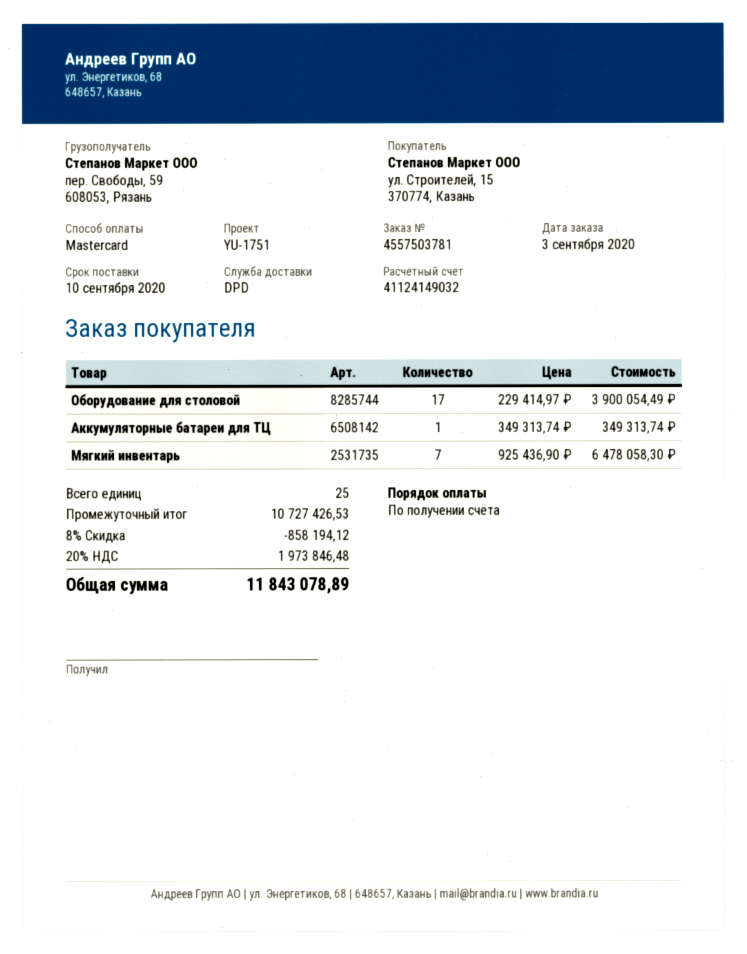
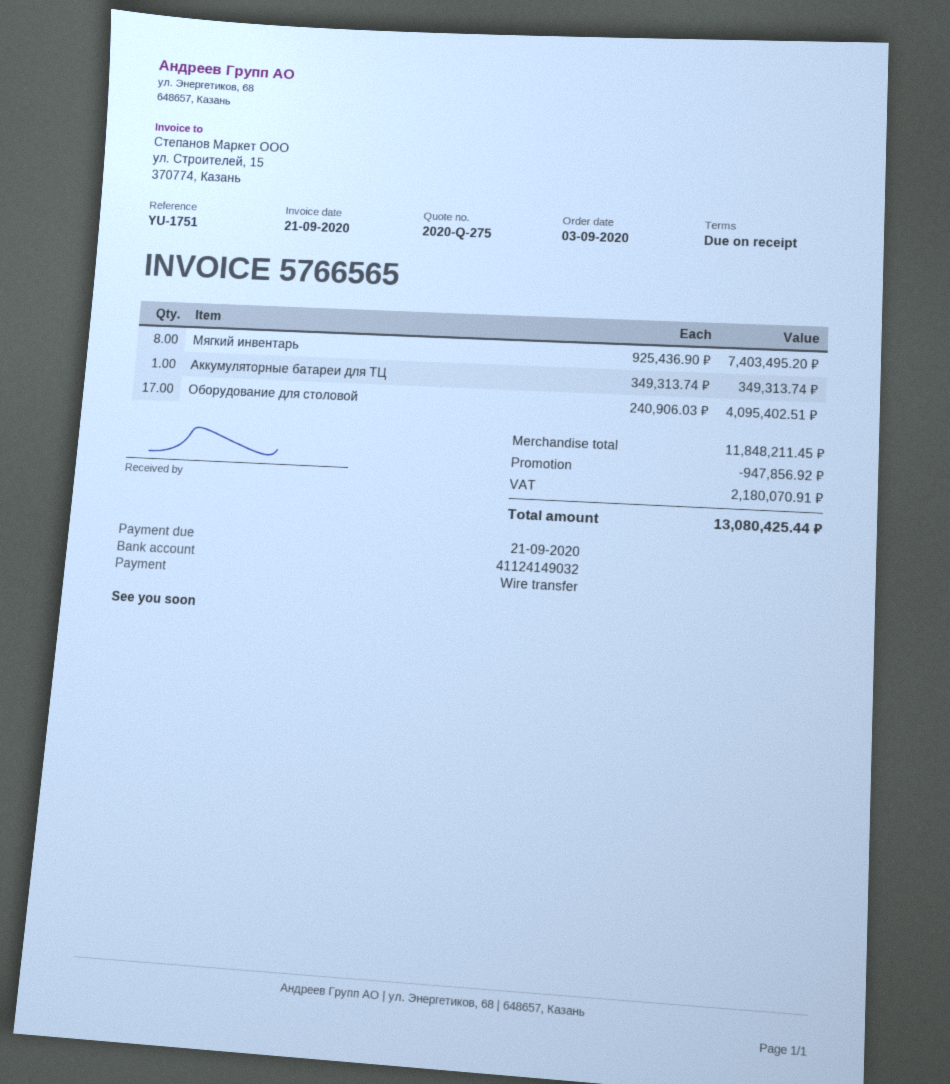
payment method: Mastercard -> bank transfer
Оборудование для столовой: 17 x 229414.97 = 3900054.49 -> 17 x 240906.03 = 4095402.51
Мягкий инвентарь: 7 x 925436.90 = 6478058.30 -> 8 x 925436.90 = 7403495.20
subtotal: 10727426.53 -> 11848211.45
discount: 858194.12 -> 947856.92
tax: 1973846.48 -> 2180070.91
total: 11843078.89 -> 13080425.44

